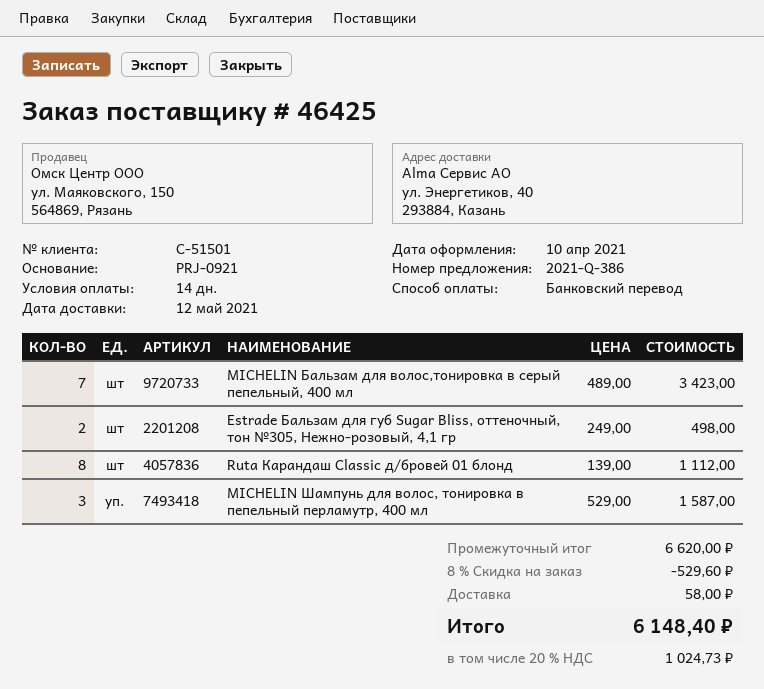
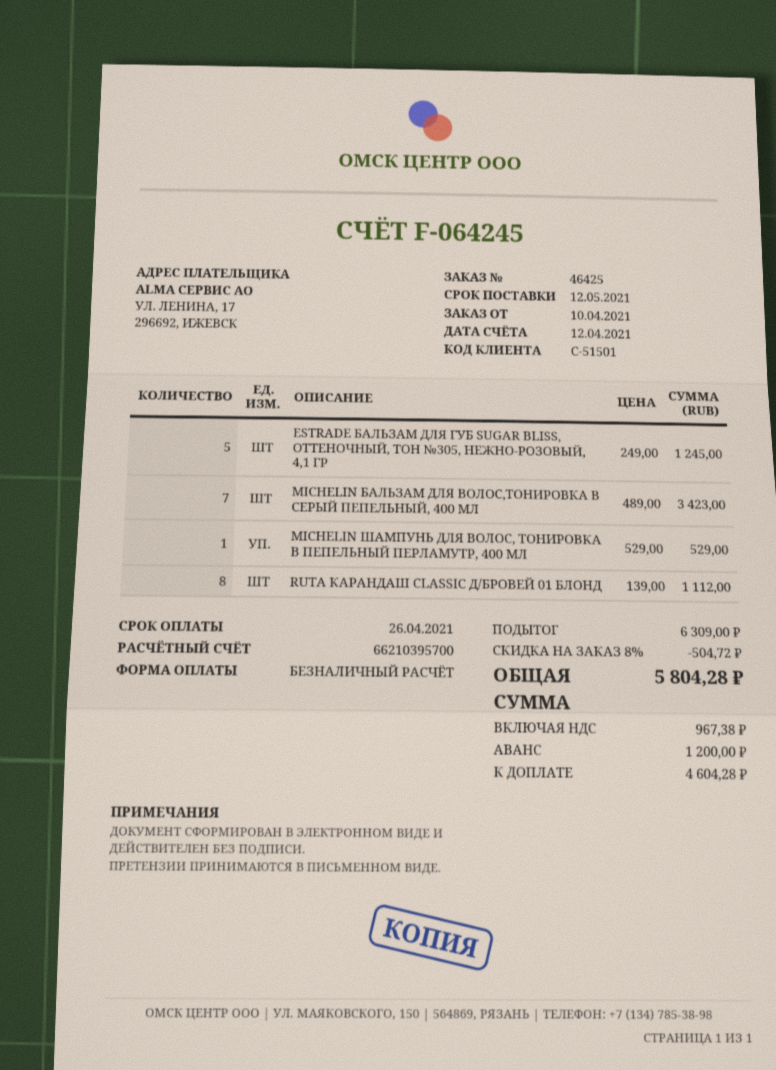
Estrade Бальзам для губ Sugar Bliss, оттеночный, тон №305, Нежно-розовый, 4,1 гр: 2 x 249.00 = 498.00 -> 5 x 249.00 = 1245.00
MICHELIN Шампунь для волос, тонировка в пепельный перламутр, 400 мл: 3 x 529.00 = 1587.00 -> 1 x 529.00 = 529.00
subtotal: 6620.00 -> 6309.00
discount: 8% = 529.60 -> 8% = 504.72
shipping: 58.00 -> none
tax: 1024.73 -> 967.38
total: 6148.40 -> 5804.28

